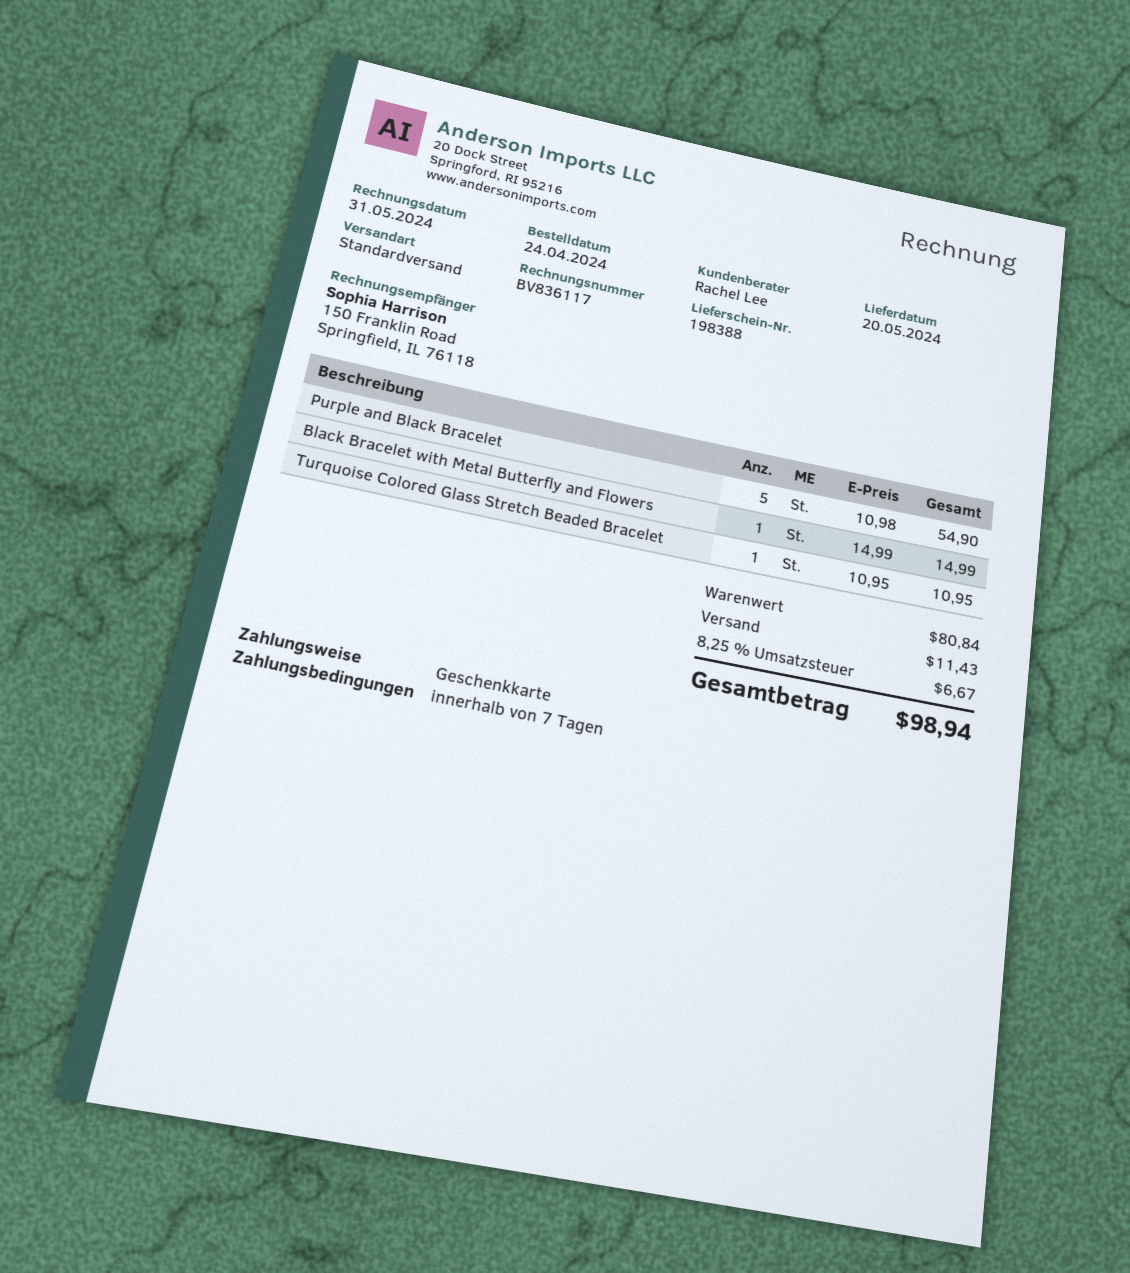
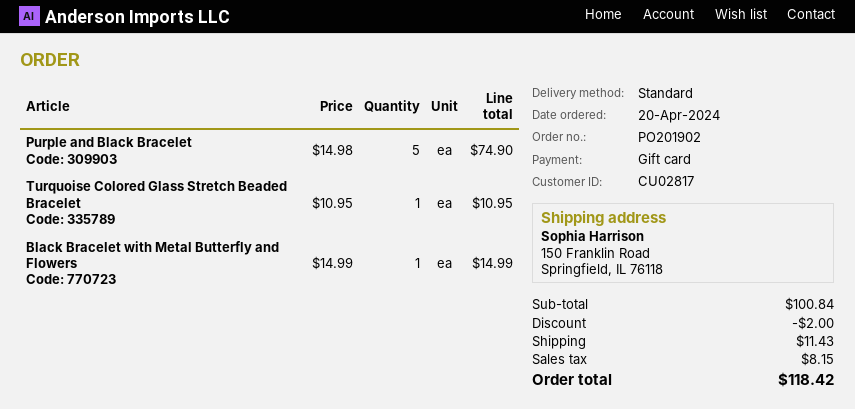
order date: 2024-04-24 -> 2024-04-20
Purple and Black Bracelet: 5 x 10.98 = 54.90 -> 5 x 14.98 = 74.90
subtotal: 80.84 -> 100.84
discount: none -> 2.00
tax: 6.67 -> 8.15
total: 98.94 -> 118.42

